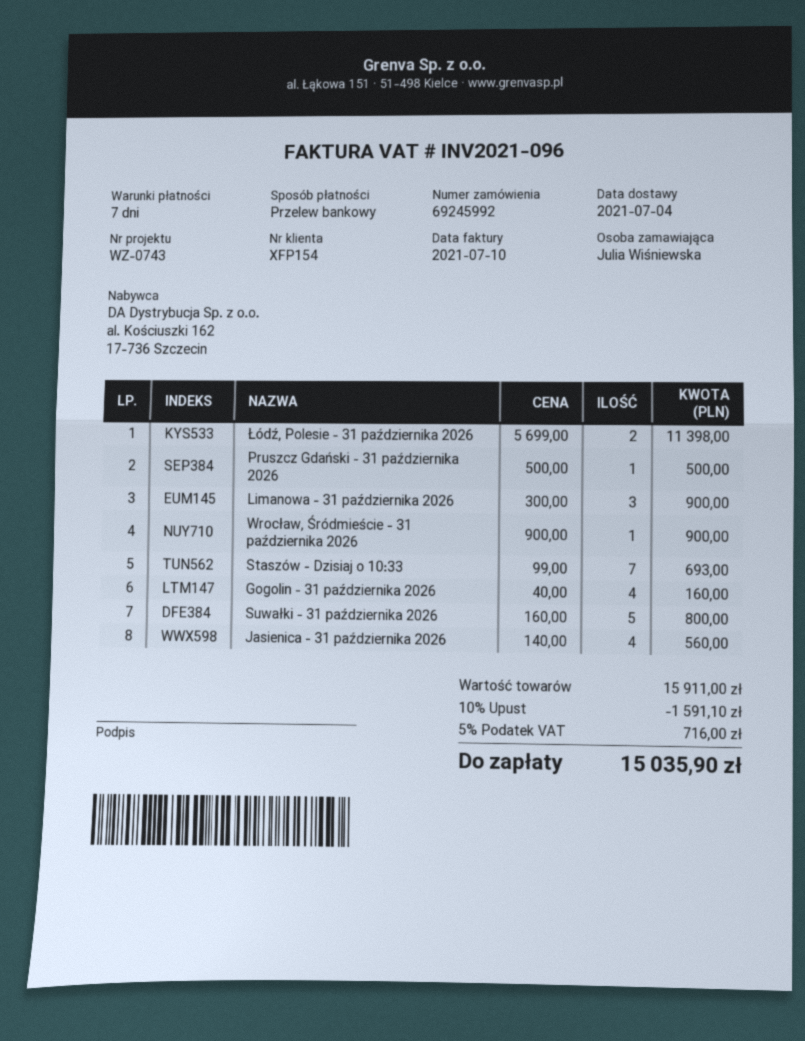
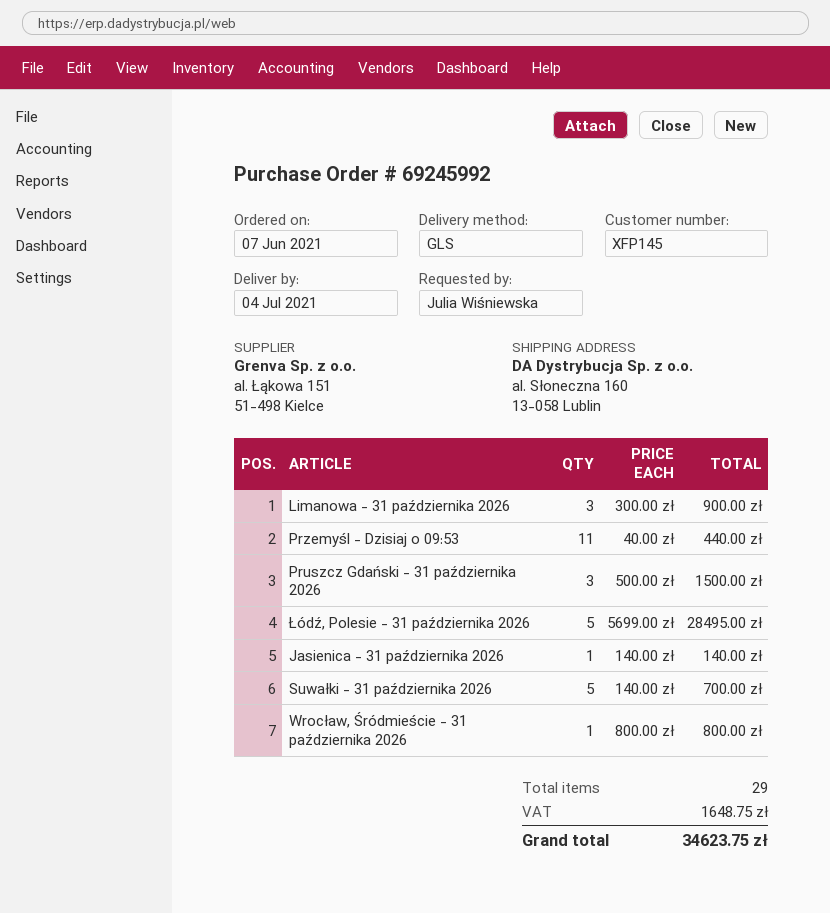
customer number: XFP154 -> XFP145
Łódź, Polesie - 31 października 2026: 2 x 5699.00 = 11398.00 -> 5 x 5699.00 = 28495.00
Pruszcz Gdański - 31 października 2026: 1 x 500.00 = 500.00 -> 3 x 500.00 = 1500.00
Wrocław, Śródmieście - 31 października 2026: 1 x 900.00 = 900.00 -> 1 x 800.00 = 800.00
Staszów - Dzisiaj o 10:33: 7 x 99.00 = 693.00 -> none
Gogolin - 31 października 2026: 4 x 40.00 = 160.00 -> none
Suwałki - 31 października 2026: 5 x 160.00 = 800.00 -> 5 x 140.00 = 700.00
Jasienica - 31 października 2026: 4 x 140.00 = 560.00 -> 1 x 140.00 = 140.00
Przemyśl - Dzisiaj o 09:53: none -> 11 x 40.00 = 440.00
discount: 10% = 1591.10 -> none
tax: 716.00 -> 1648.75
total: 15035.90 -> 34623.75

